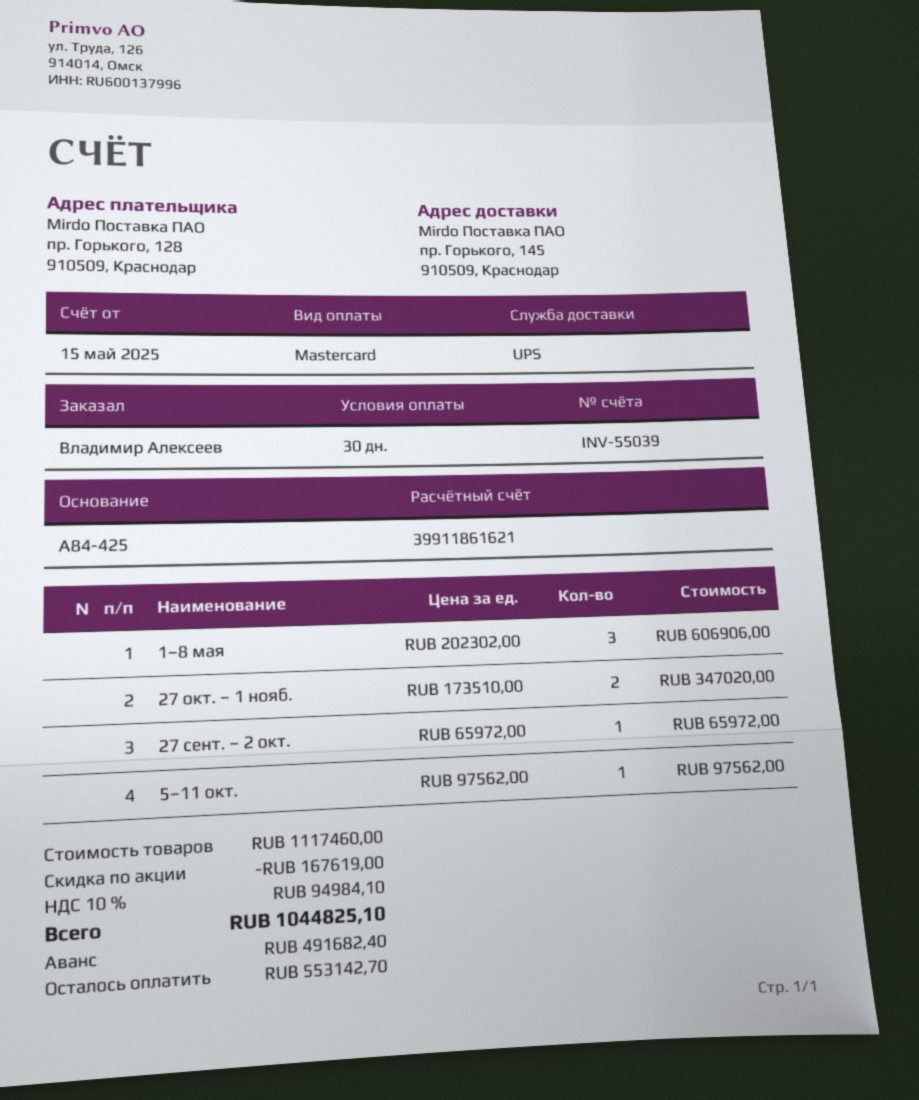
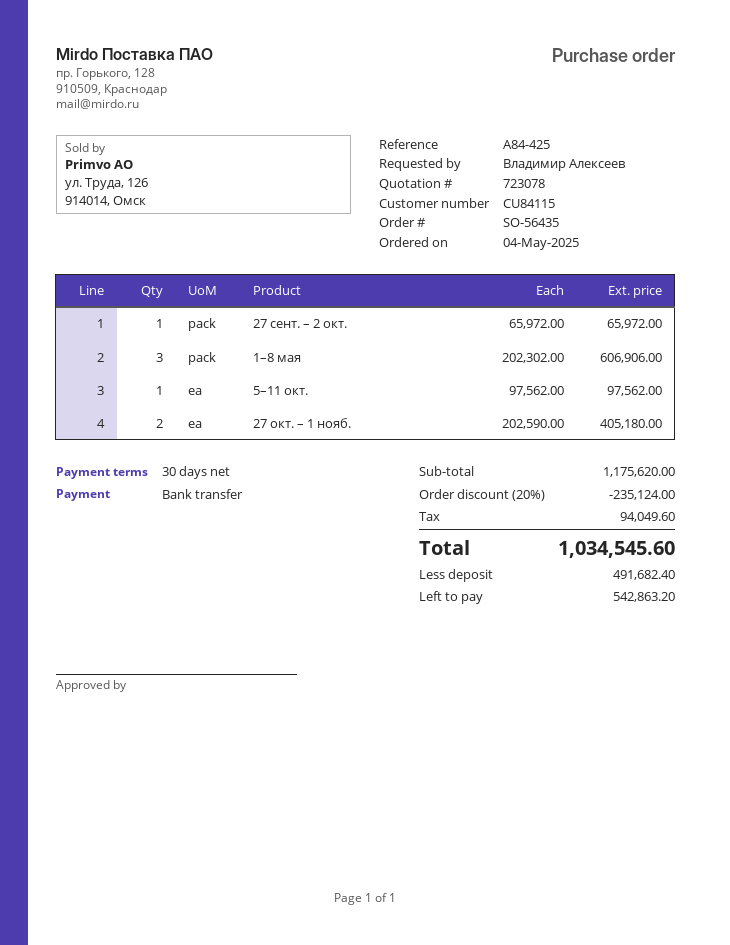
payment method: Mastercard -> bank transfer
27 окт. – 1 нояб.: 2 x 173510.00 = 347020.00 -> 2 x 202590.00 = 405180.00
subtotal: 1117460.00 -> 1175620.00
discount: 167619.00 -> 235124.00
tax: 94984.10 -> 94049.60
total: 1044825.10 -> 1034545.60
balance: 553142.70 -> 542863.20

